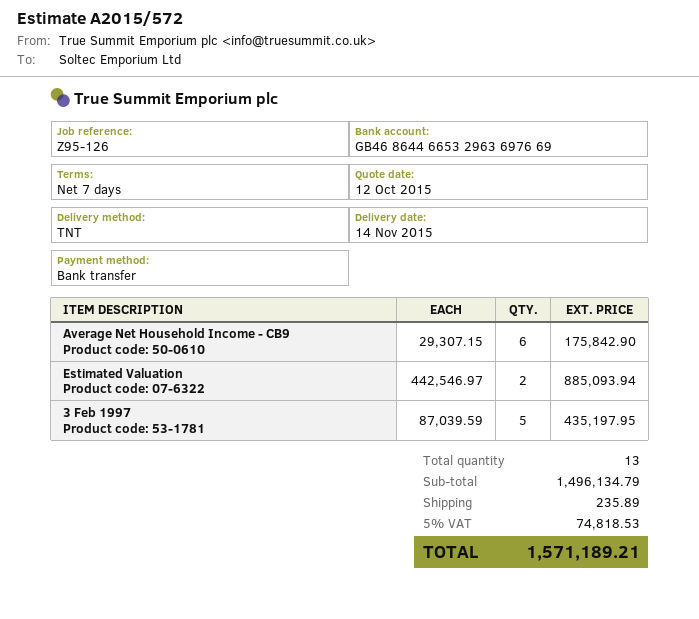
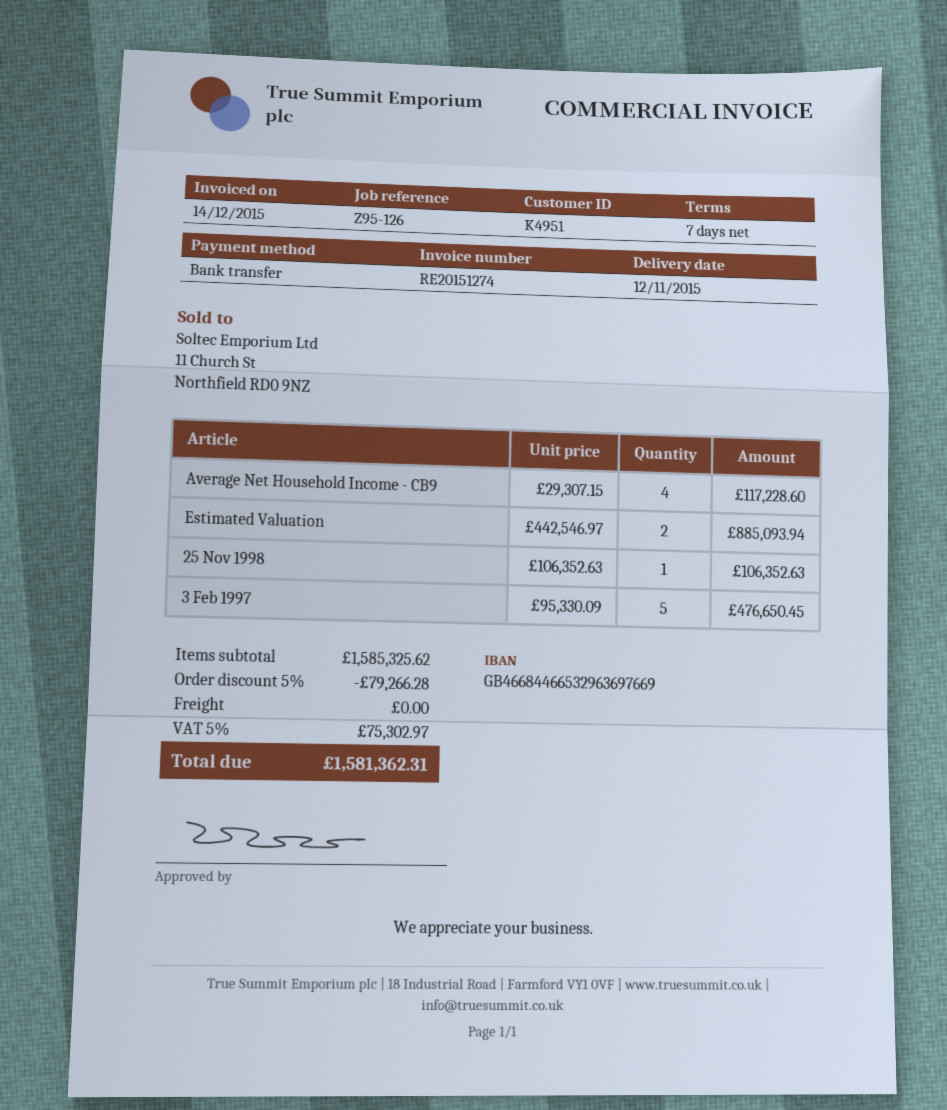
delivery date: 2015-11-14 -> 2015-11-12
bank account: GB46864466532963697669 -> GB46684466532963697669
Average Net Household Income - CB9: 6 x 29307.15 = 175842.90 -> 4 x 29307.15 = 117228.60
3 Feb 1997: 5 x 87039.59 = 435197.95 -> 5 x 95330.09 = 476650.45
25 Nov 1998: none -> 1 x 106352.63 = 106352.63
subtotal: 1496134.79 -> 1585325.62
discount: none -> 5% = 79266.28
shipping: 235.89 -> 0.00
tax: 5% = 74818.53 -> 5% = 75302.97
total: 1571189.21 -> 1581362.31

